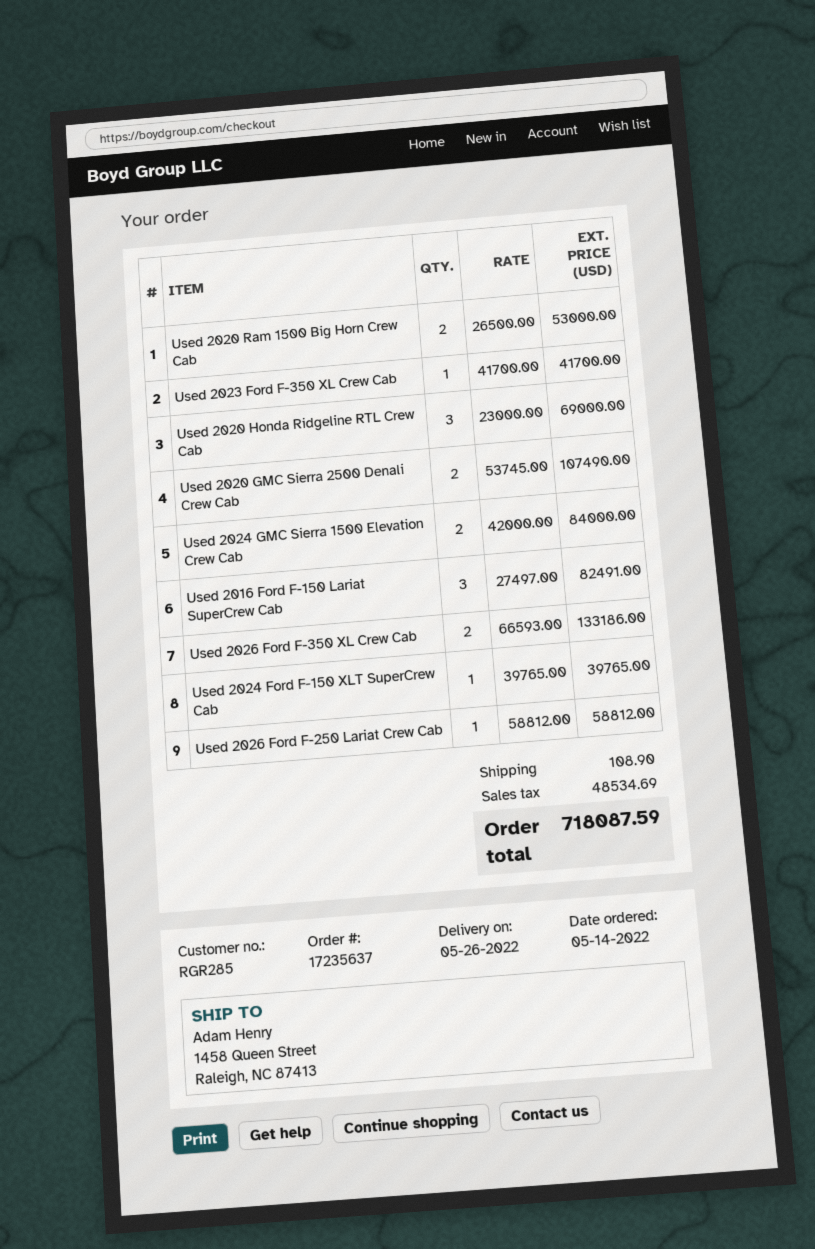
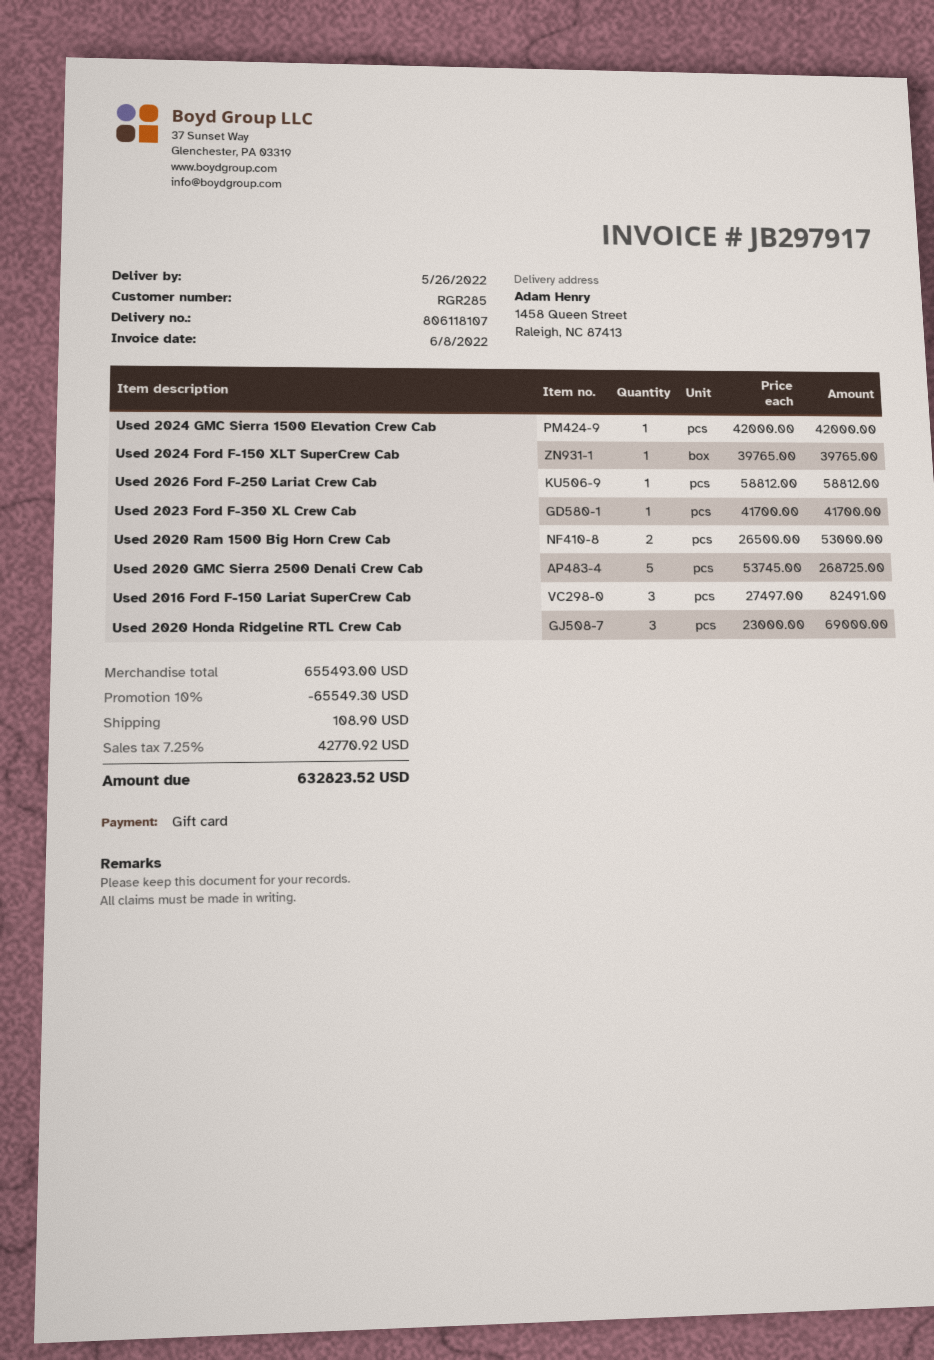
Used 2020 GMC Sierra 2500 Denali Crew Cab: 2 x 53745.00 = 107490.00 -> 5 x 53745.00 = 268725.00
Used 2024 GMC Sierra 1500 Elevation Crew Cab: 2 x 42000.00 = 84000.00 -> 1 x 42000.00 = 42000.00
Used 2026 Ford F-350 XL Crew Cab: 2 x 66593.00 = 133186.00 -> none
discount: none -> 10% = 65549.30
tax: 48534.69 -> 42770.92
total: 718087.59 -> 632823.52

